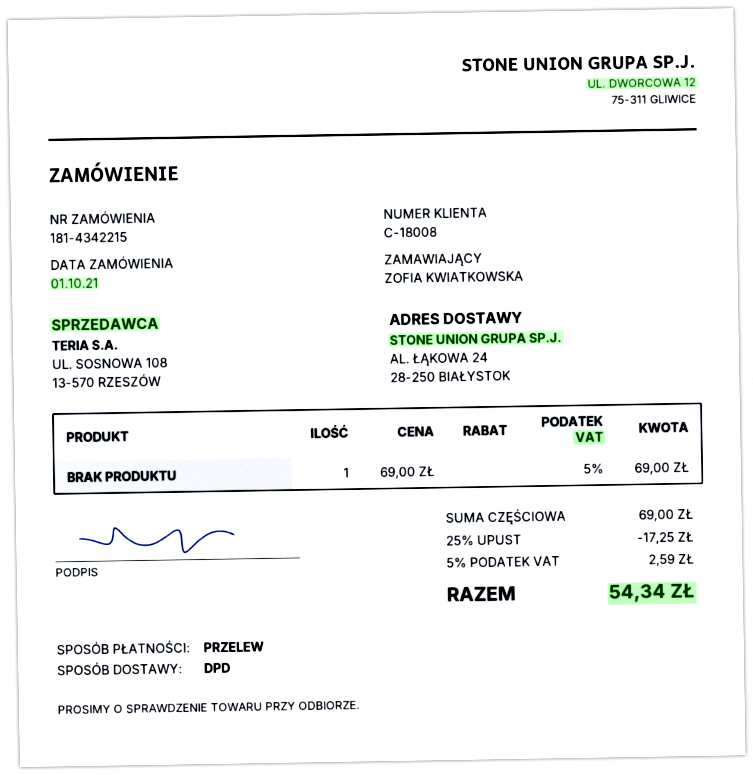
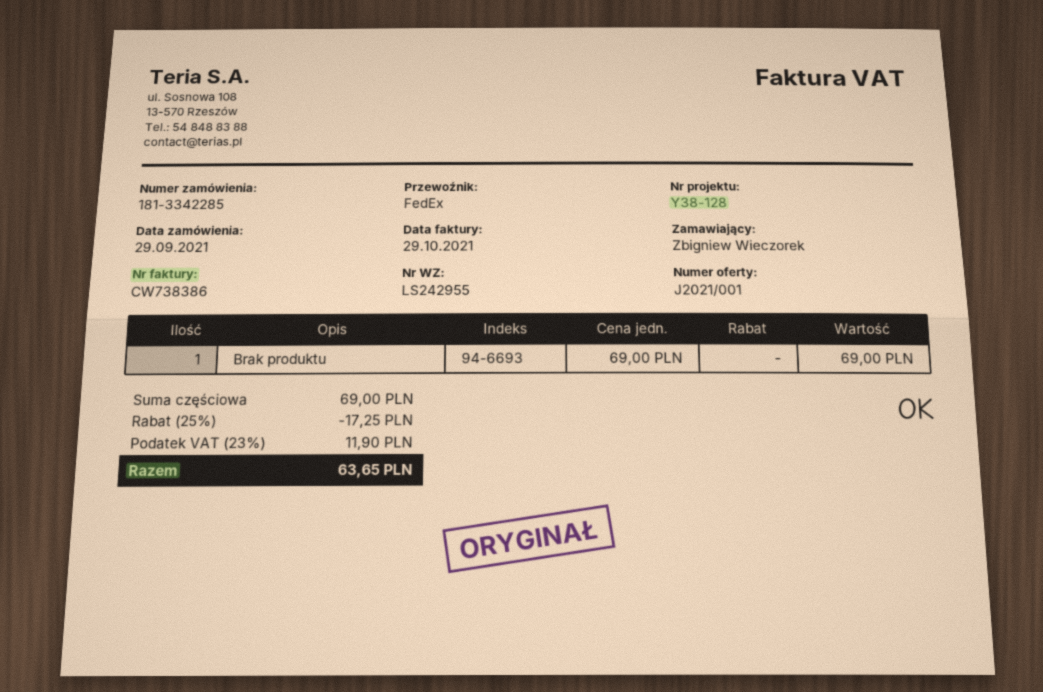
order number: 181-4342215 -> 181-3342285
order date: 2021-10-01 -> 2021-09-29
ordered by: ZOFIA KWIATKOWSKA -> Zbigniew Wieczorek
shipping method: DPD -> FedEx
tax: 5% = 2.59 -> 23% = 11.90
total: 54.34 -> 63.65

